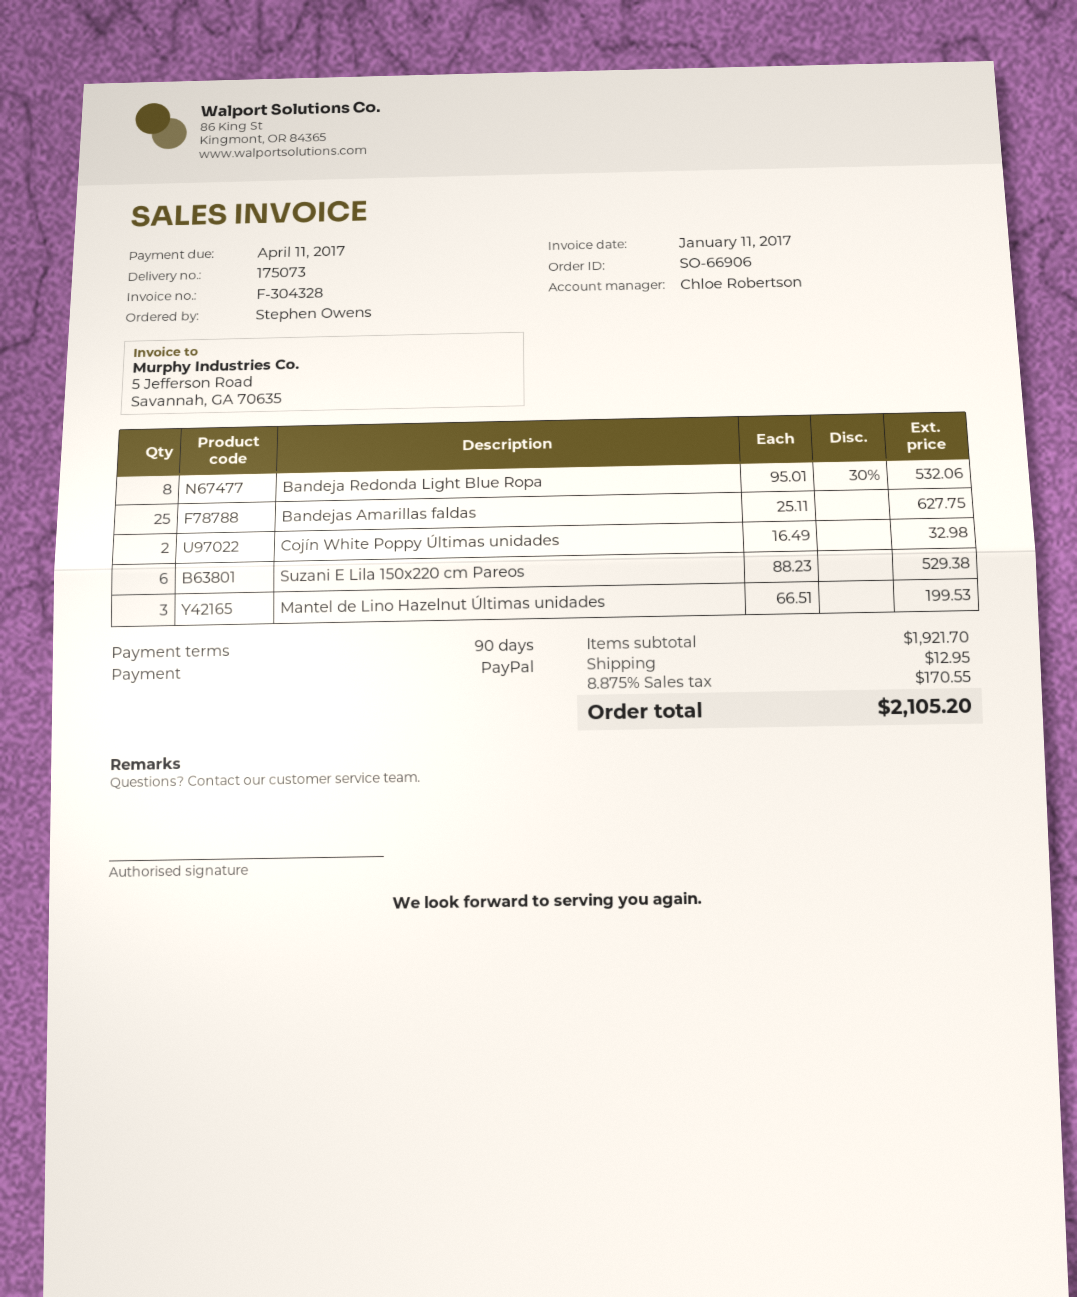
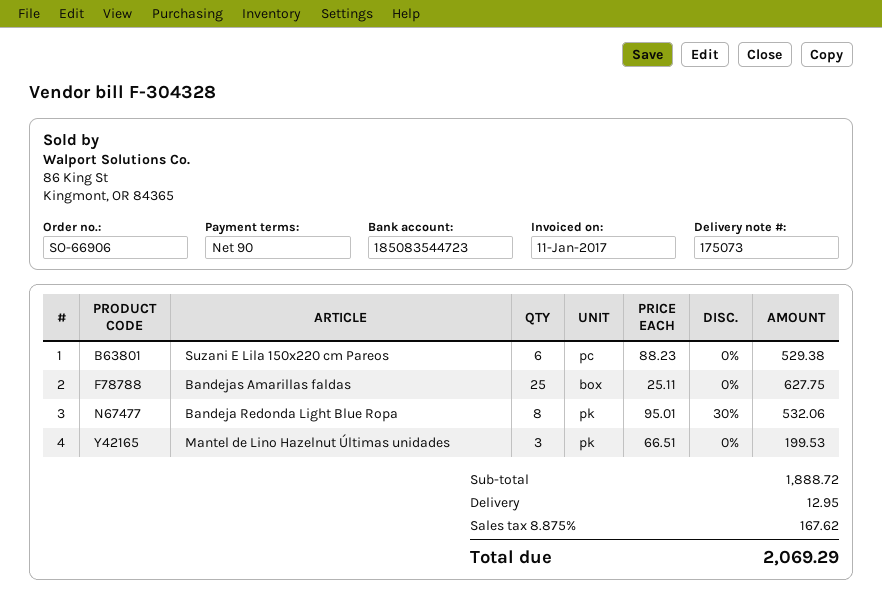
Cojín White Poppy Últimas unidades: 2 x 16.49 = 32.98 -> none
subtotal: 1921.70 -> 1888.72
tax: 8.875% = 170.55 -> 8.875% = 167.62
total: 2105.20 -> 2069.29

